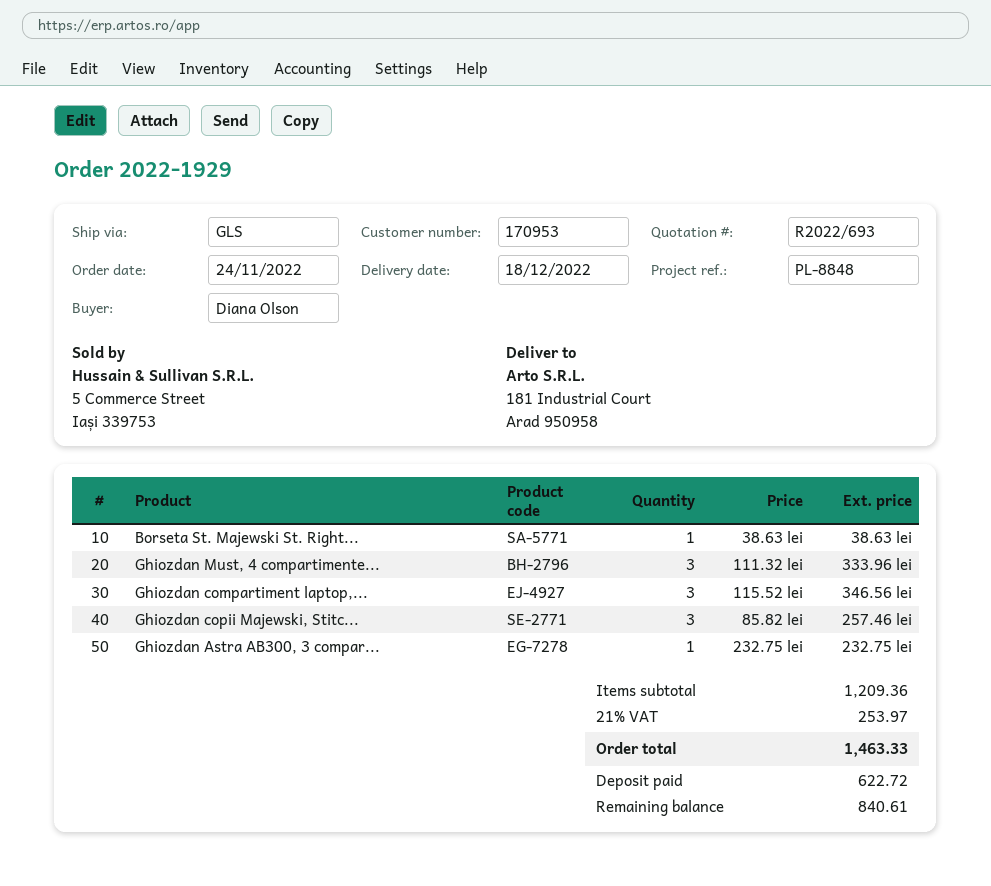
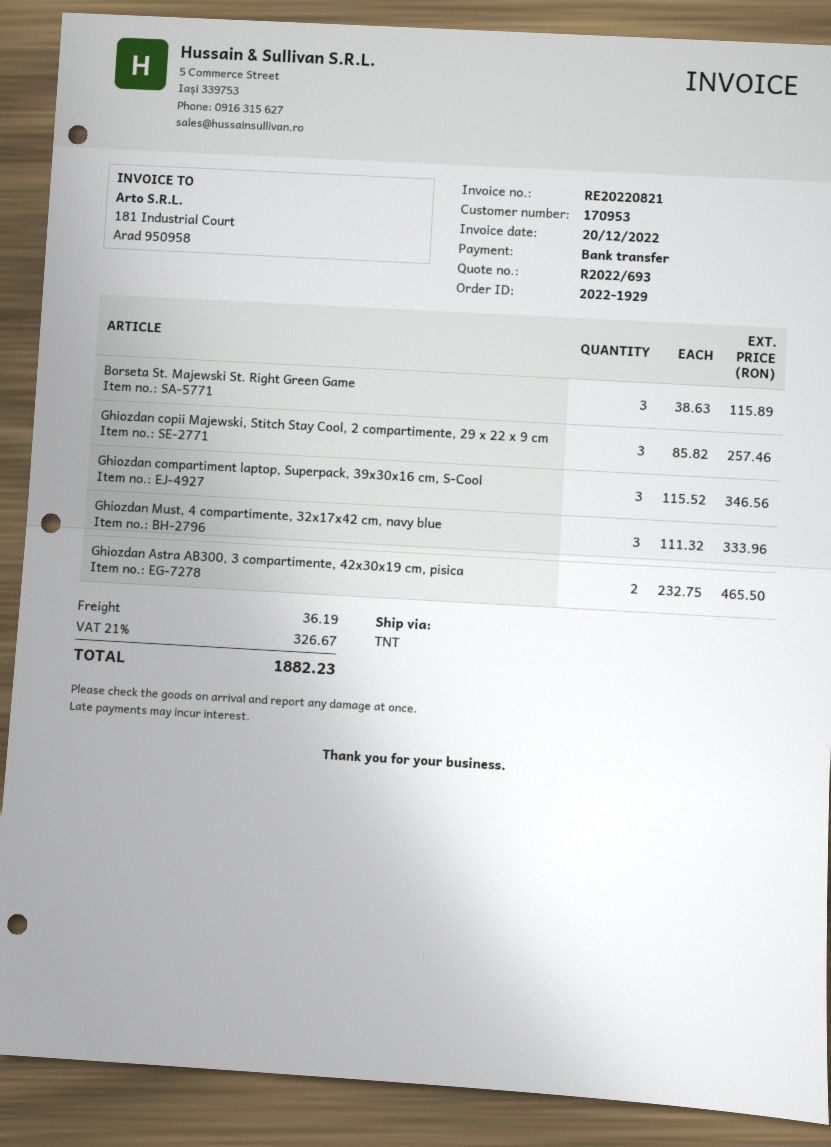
shipping method: GLS -> TNT
Borseta St. Majewski St. Right...: 1 x 38.63 = 38.63 -> 3 x 38.63 = 115.89
Ghiozdan Astra AB300, 3 compar...: 1 x 232.75 = 232.75 -> 2 x 232.75 = 465.50
shipping: none -> 36.19
tax: 21% = 253.97 -> 21% = 326.67
total: 1463.33 -> 1882.23

